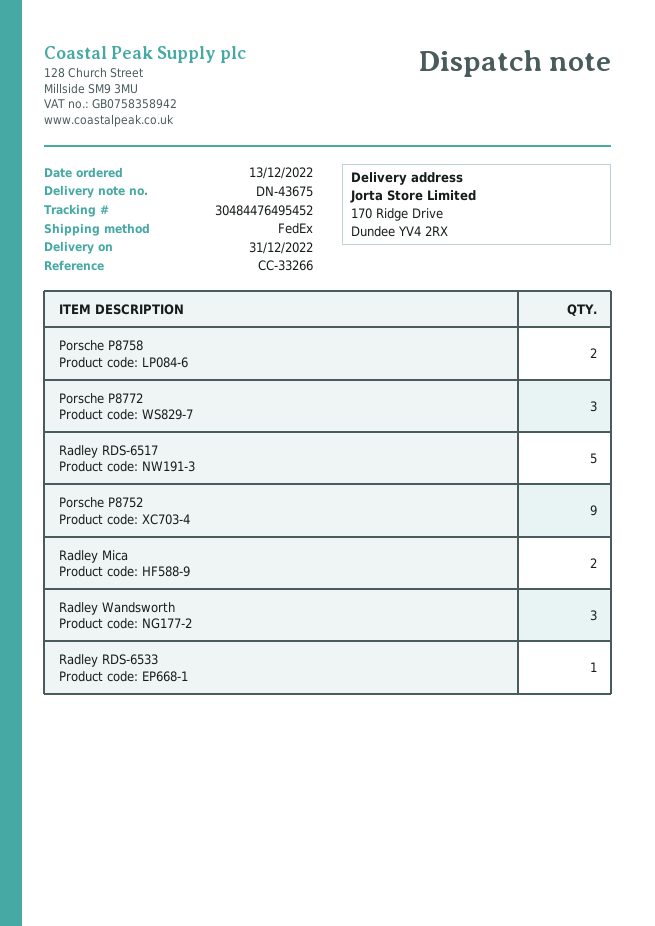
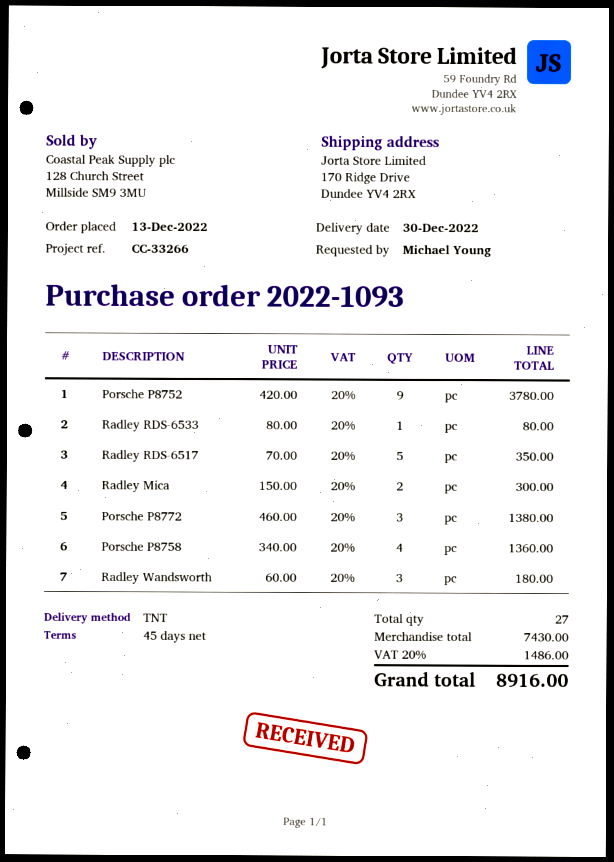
delivery date: 2022-12-31 -> 2022-12-30
shipping method: FedEx -> TNT
Porsche P8758: 2 -> 4

